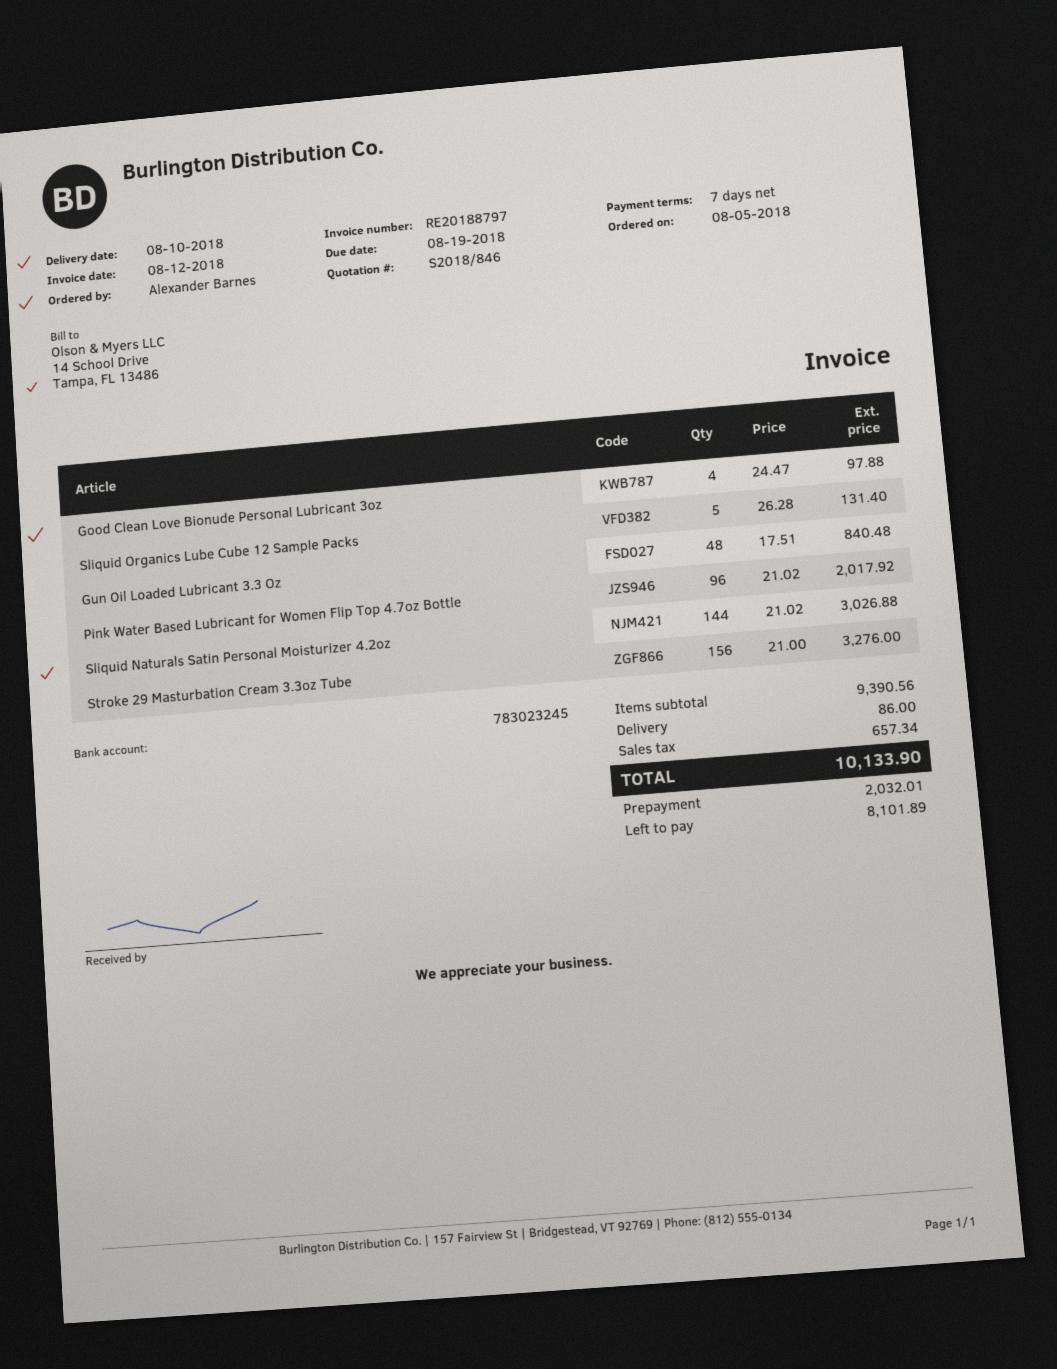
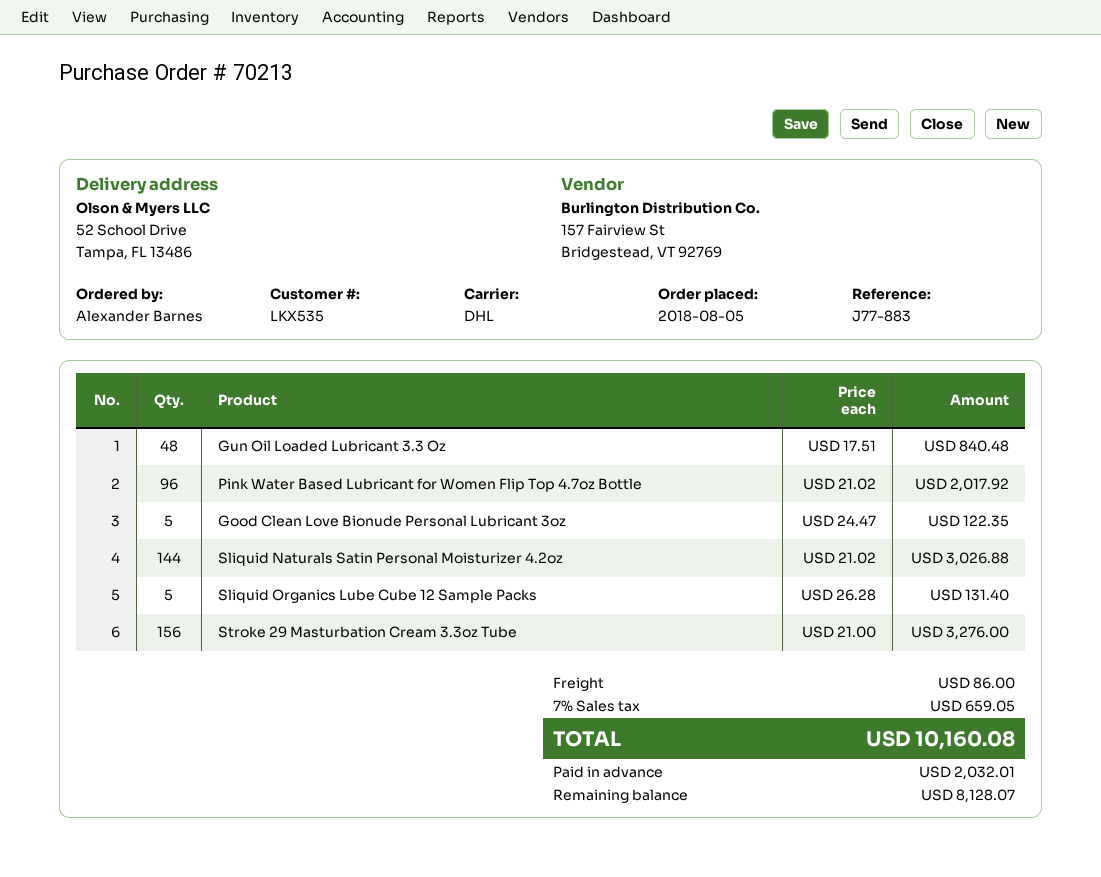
Good Clean Love Bionude Personal Lubricant 3oz: 4 x 24.47 = 97.88 -> 5 x 24.47 = 122.35
tax: 657.34 -> 659.05
total: 10133.90 -> 10160.08
balance: 8101.89 -> 8128.07

